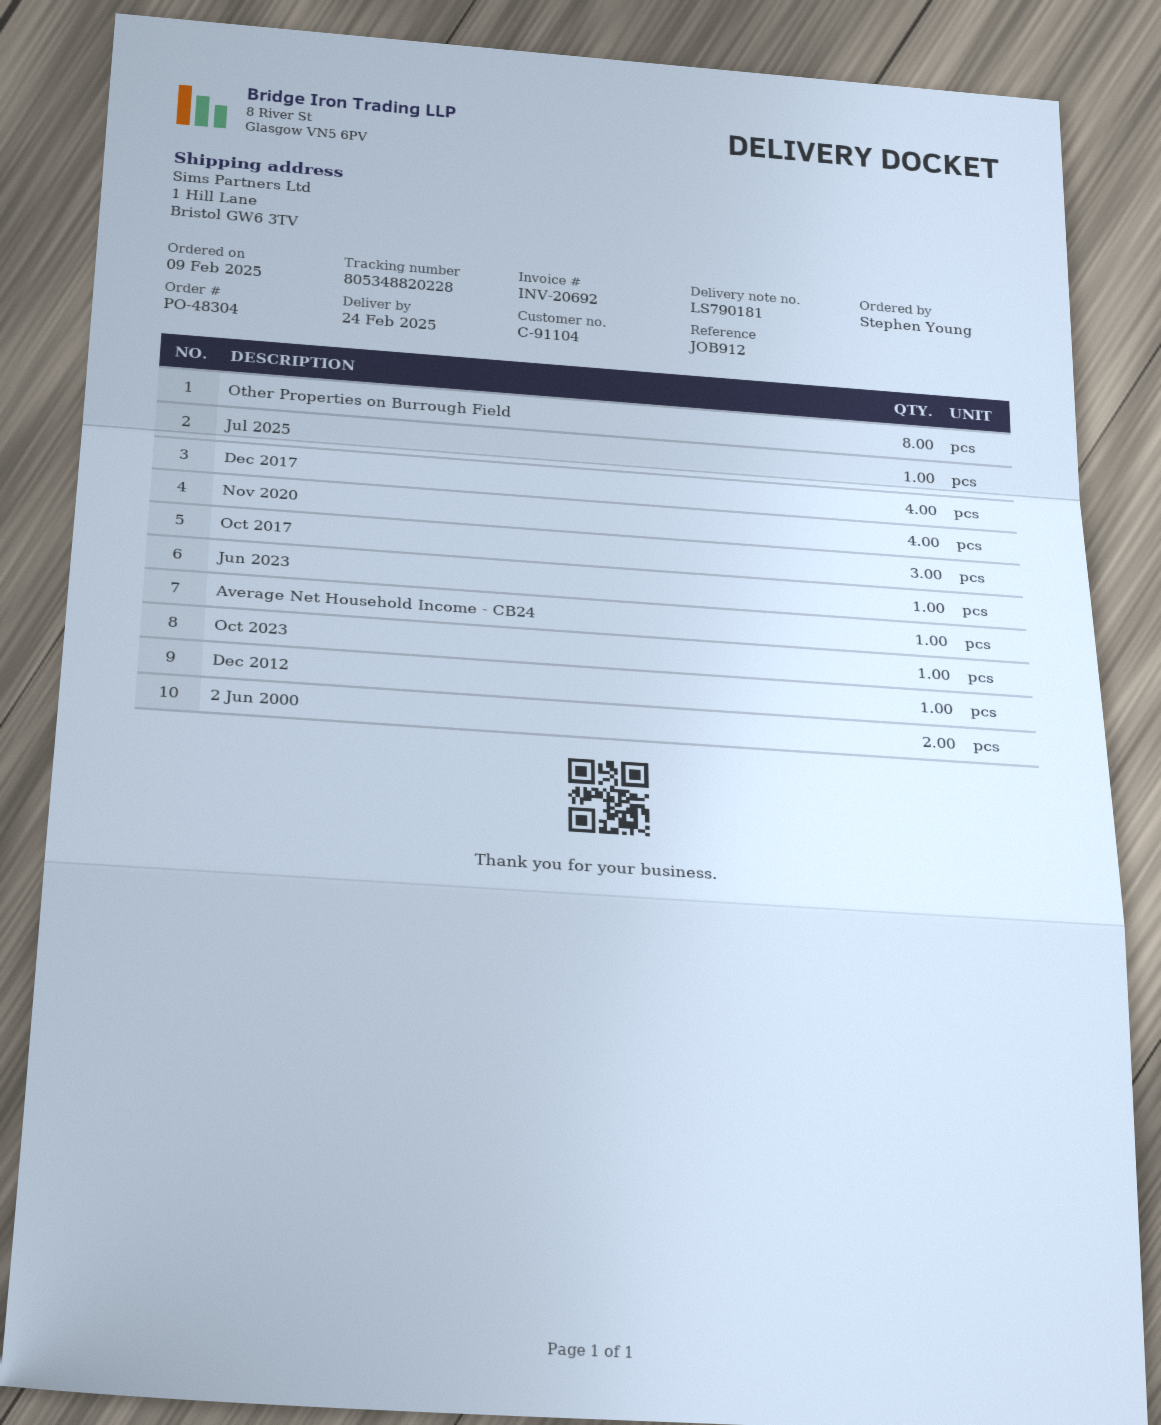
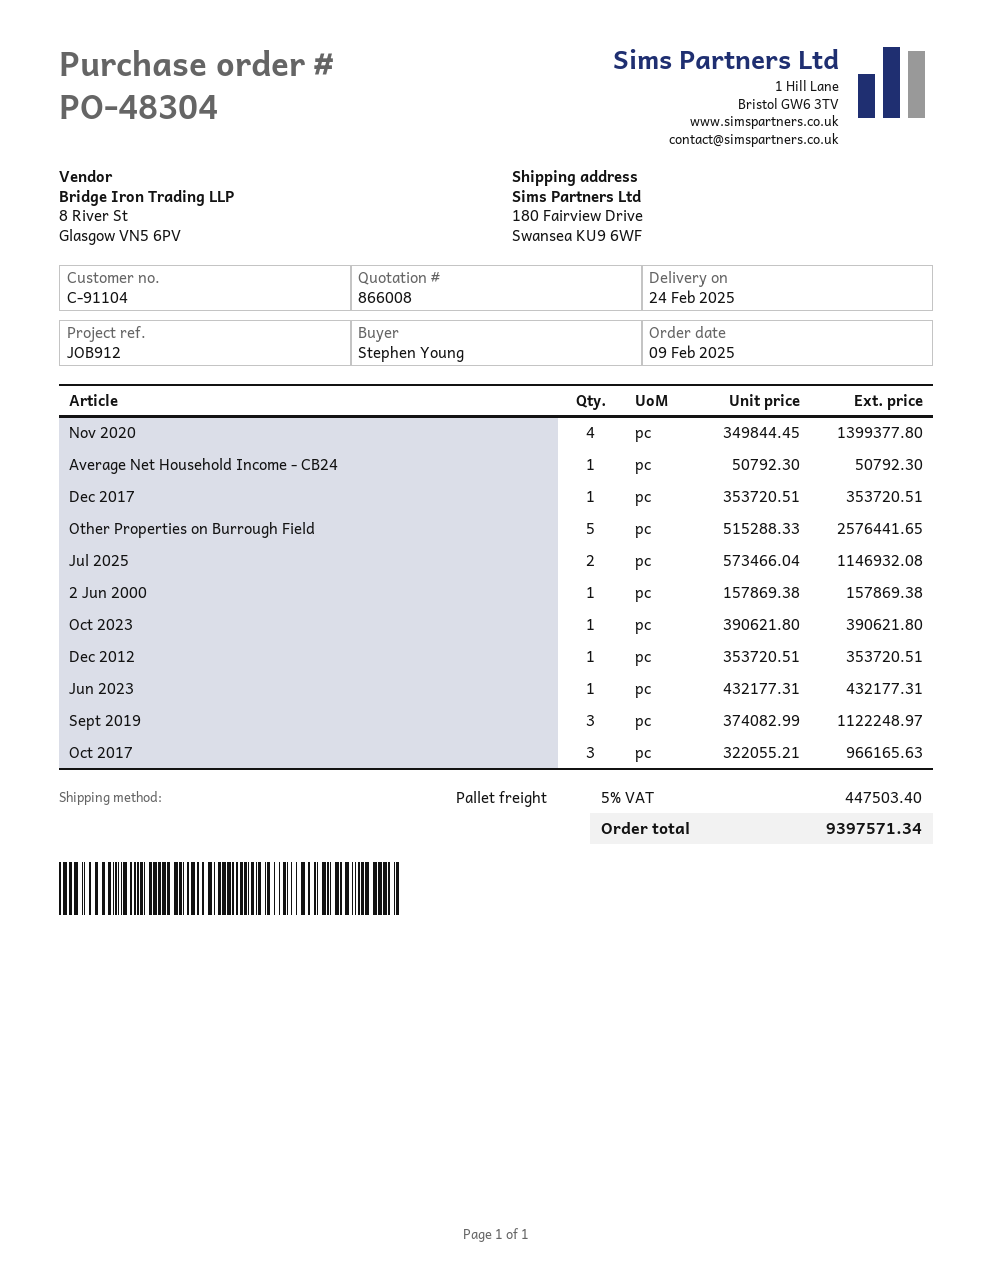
ship to: 1 Hill Lane, Bristol GW6 3TV -> 180 Fairview Drive, Swansea KU9 6WF
Other Properties on Burrough Field: 8 -> 5
Jul 2025: 1 -> 2
Dec 2017: 4 -> 1
2 Jun 2000: 2 -> 1
Sept 2019: none -> 3

